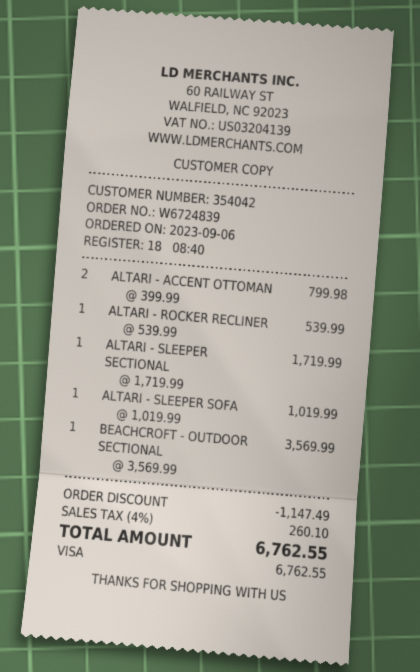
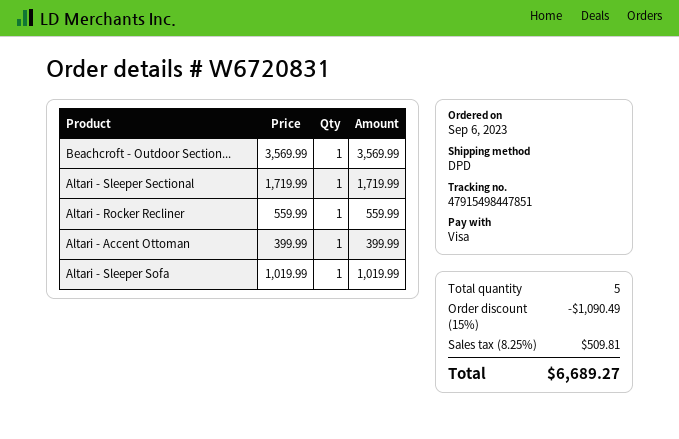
order number: W6724839 -> W6720831
ALTARI - ACCENT OTTOMAN: 2 x 399.99 = 799.98 -> 1 x 399.99 = 399.99
ALTARI - ROCKER RECLINER: 1 x 539.99 = 539.99 -> 1 x 559.99 = 559.99
discount: 1147.49 -> 1090.49
tax: 4% = 260.10 -> 8.25% = 509.81
total: 6762.55 -> 6689.27

